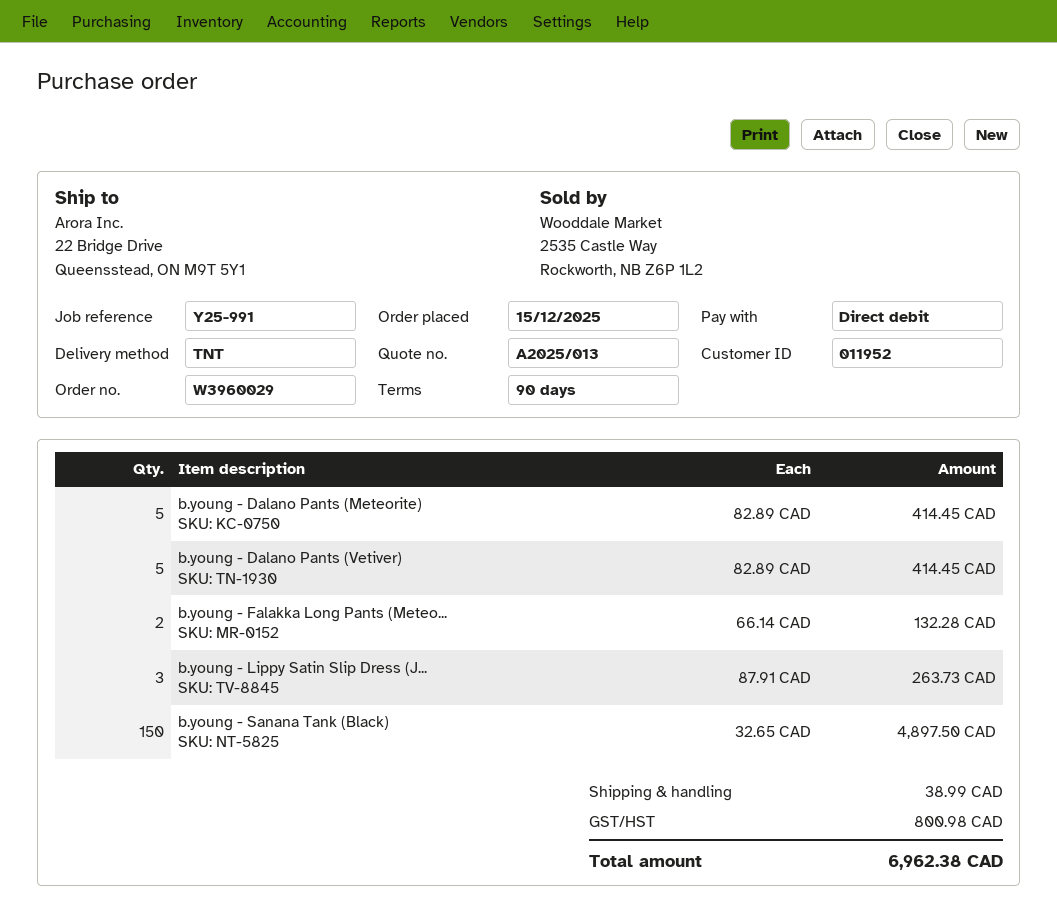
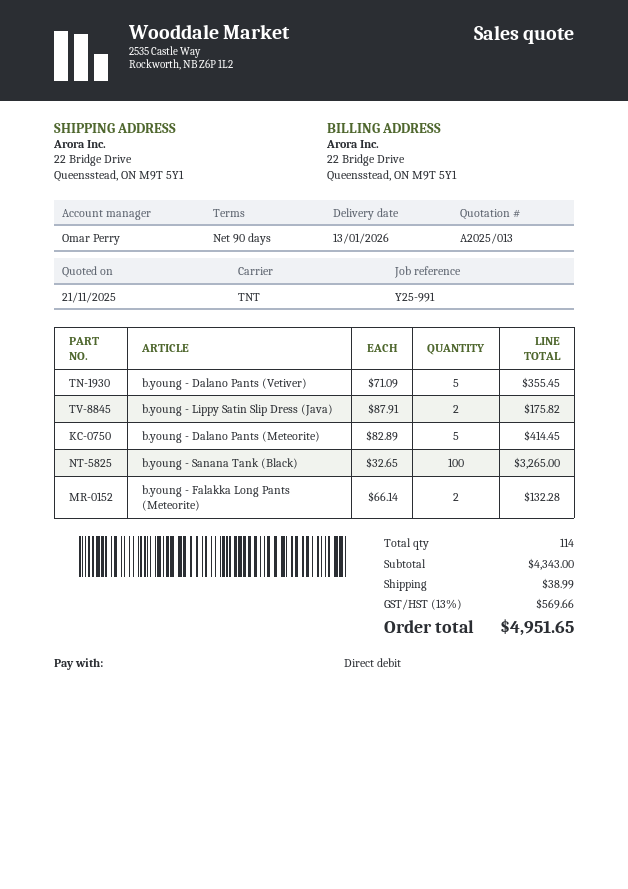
b.young - Dalano Pants (Vetiver): 5 x 82.89 = 414.45 -> 5 x 71.09 = 355.45
b.young - Lippy Satin Slip Dress (J...: 3 x 87.91 = 263.73 -> 2 x 87.91 = 175.82
b.young - Sanana Tank (Black): 150 x 32.65 = 4897.50 -> 100 x 32.65 = 3265.00
tax: 800.98 -> 569.66
total: 6962.38 -> 4951.65

